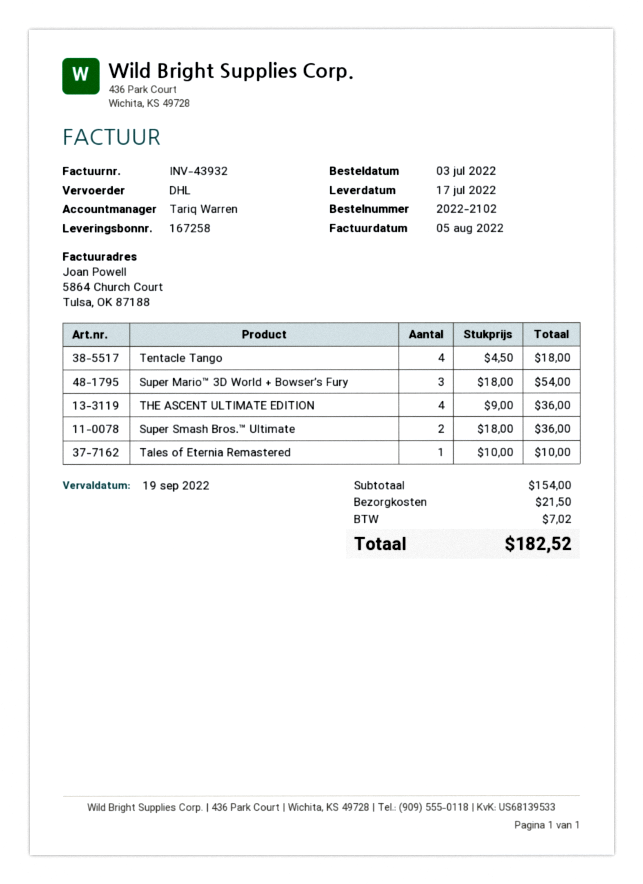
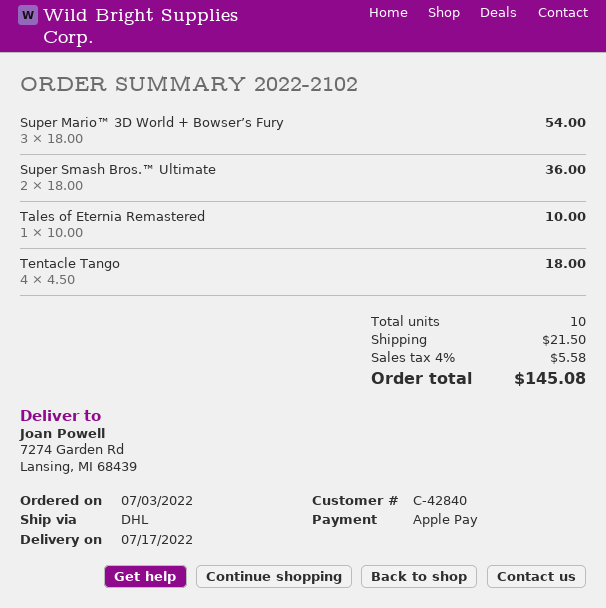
THE ASCENT ULTIMATE EDITION: 4 x 9.00 = 36.00 -> none
tax: 7.02 -> 5.58
total: 182.52 -> 145.08

